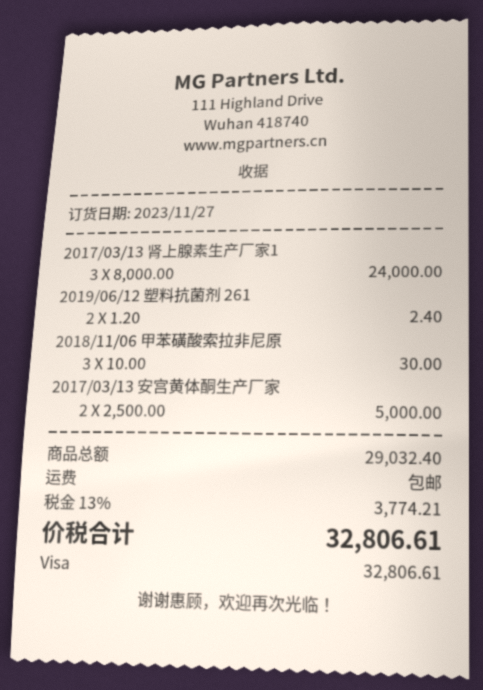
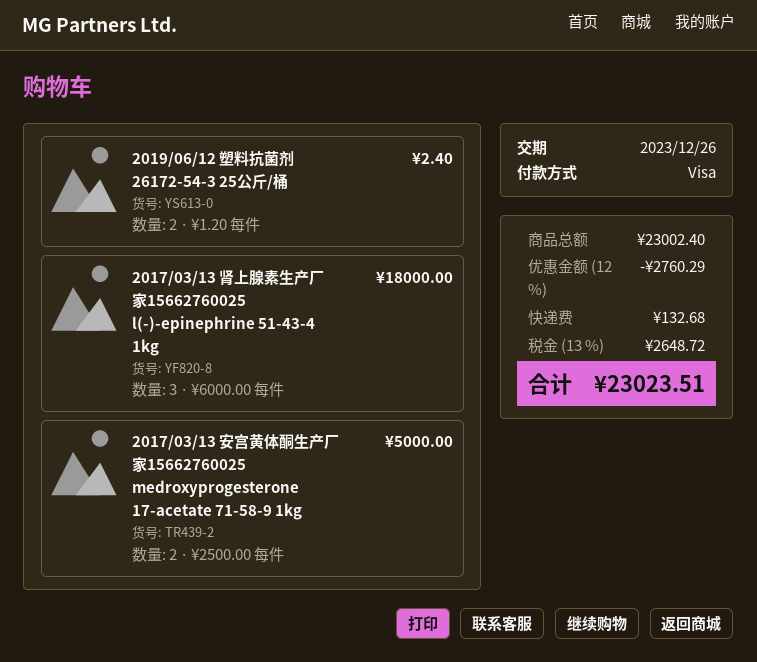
2017/03/13 肾上腺素生产厂家1: 3 x 8000.00 = 24000.00 -> 3 x 6000.00 = 18000.00
2018/11/06 甲苯磺酸索拉非尼原: 3 x 10.00 = 30.00 -> none
subtotal: 29032.40 -> 23002.40
discount: none -> 12% = 2760.29
shipping: 0.00 -> 132.68
tax: 13% = 3774.21 -> 13% = 2648.72
total: 32806.61 -> 23023.51

